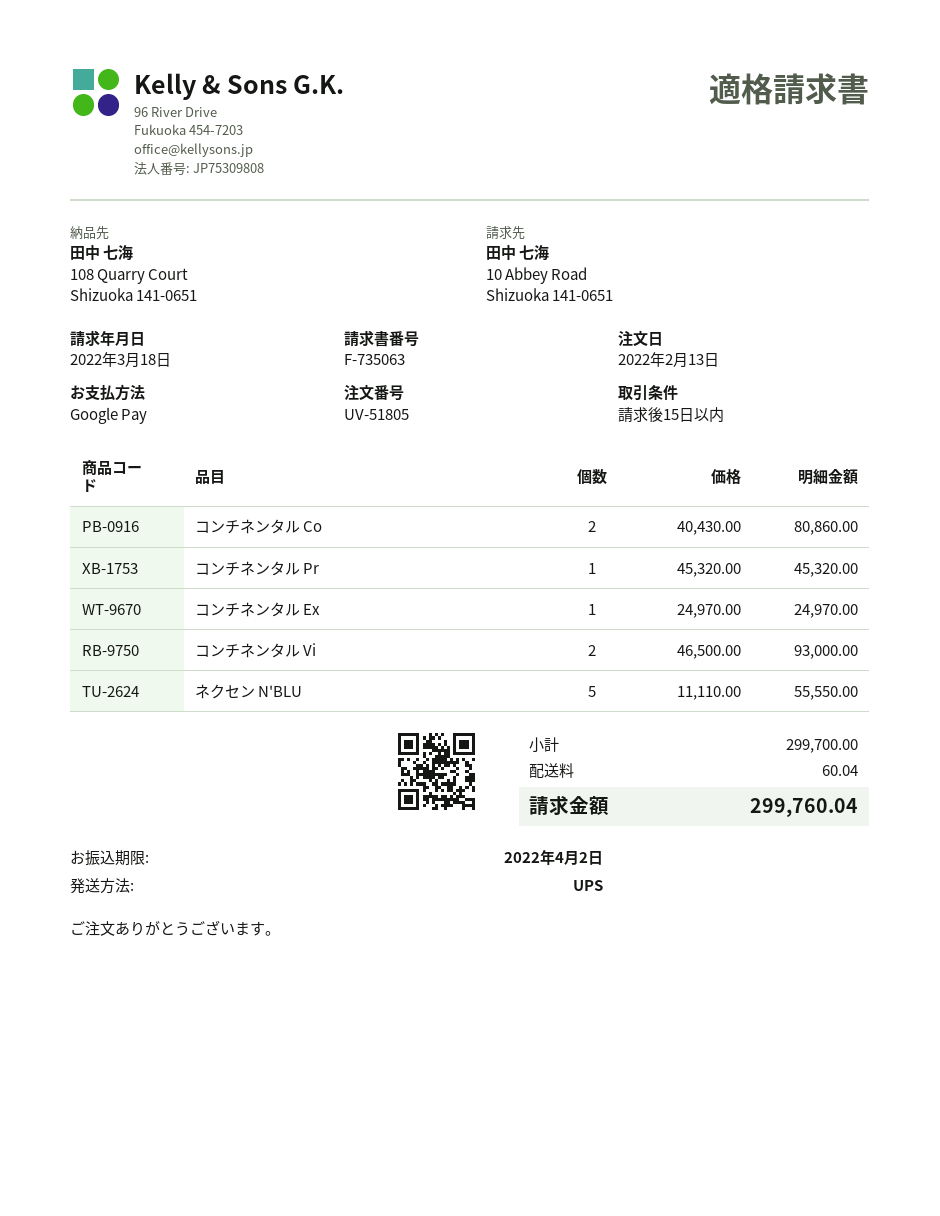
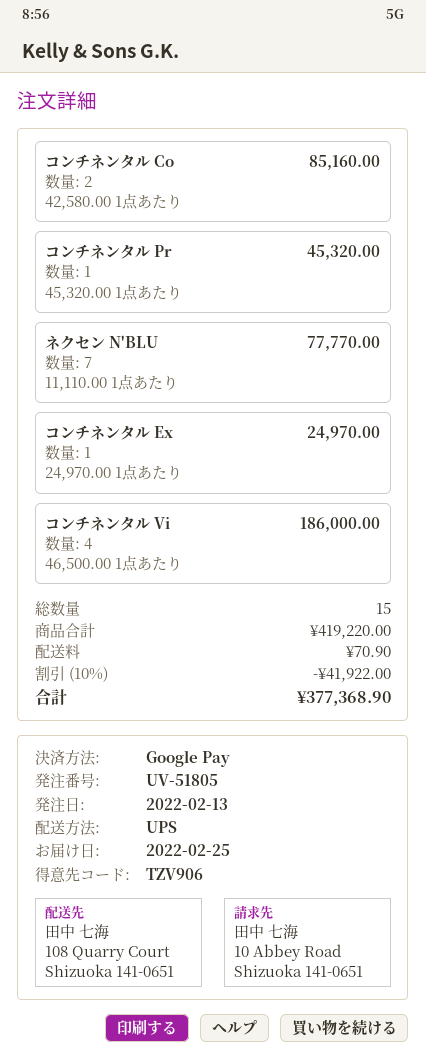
コンチネンタル Co: 2 x 40430.00 = 80860.00 -> 2 x 42580.00 = 85160.00
コンチネンタル Vi: 2 x 46500.00 = 93000.00 -> 4 x 46500.00 = 186000.00
ネクセン N'BLU: 5 x 11110.00 = 55550.00 -> 7 x 11110.00 = 77770.00
subtotal: 299700.00 -> 419220.00
discount: none -> 10% = 41922.00
shipping: 60.04 -> 70.90
total: 299760.04 -> 377368.90

